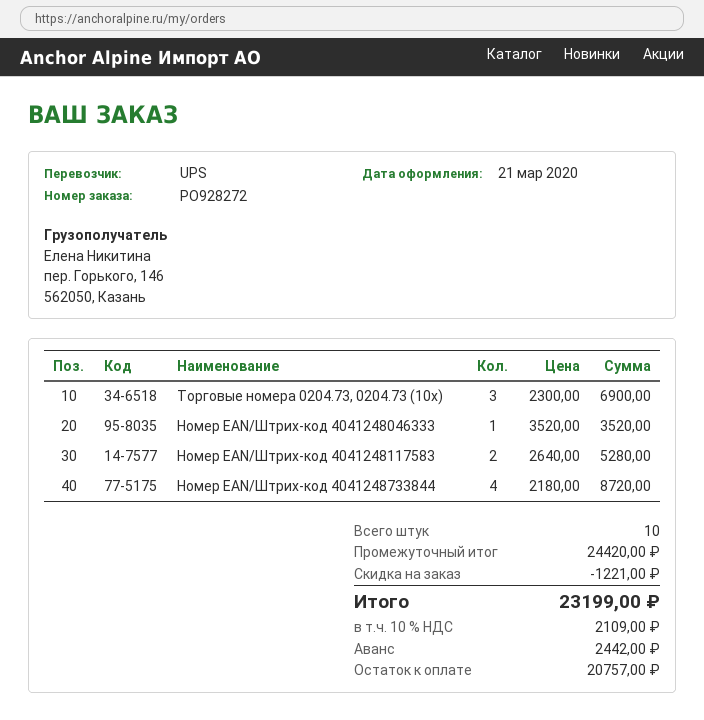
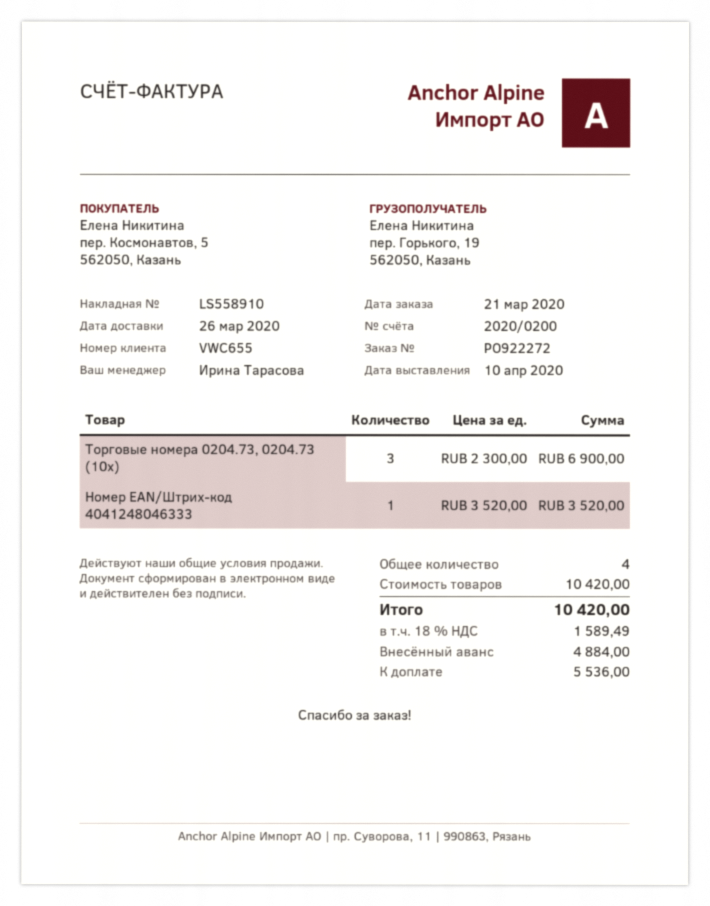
order number: PO928272 -> PO922272
ship to: пер. Горького, 146, 562050, Казань -> пер. Горького, 19, 562050, Казань
Номер EAN/Штрих-код 4041248117583: 2 x 2640.00 = 5280.00 -> none
Номер EAN/Штрих-код 4041248733844: 4 x 2180.00 = 8720.00 -> none
total quantity: 10 -> 4
subtotal: 24420.00 -> 10420.00
discount: 1221.00 -> none
tax: 10% = 2109.00 -> 18% = 1589.49
total: 23199.00 -> 10420.00
deposit: 2442.00 -> 4884.00
balance: 20757.00 -> 5536.00

